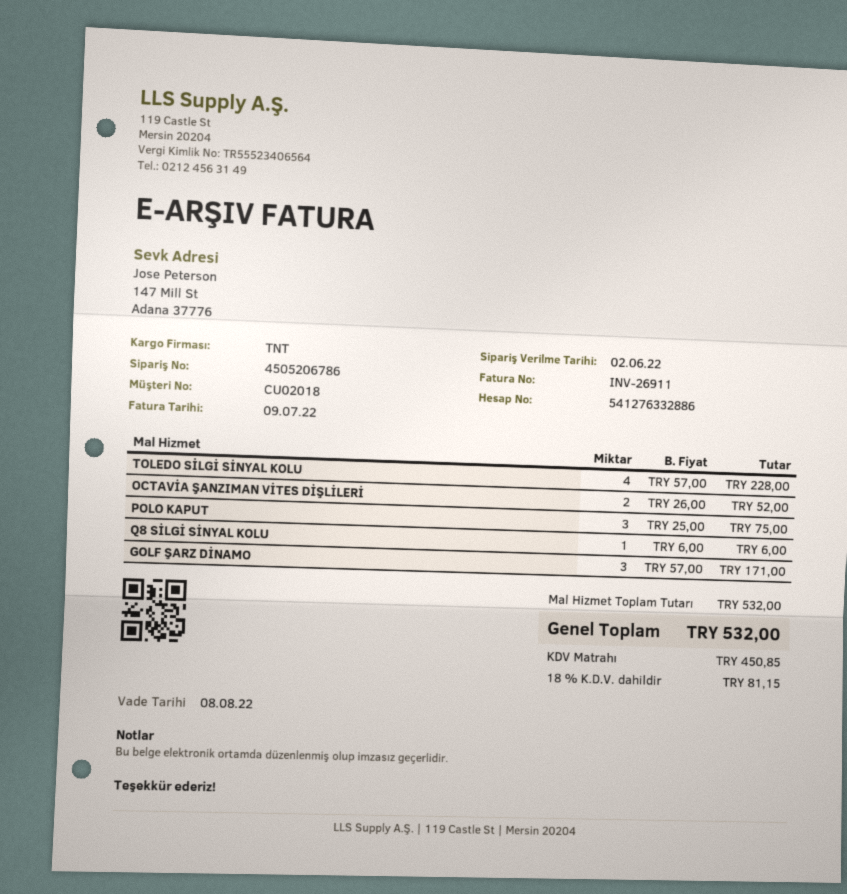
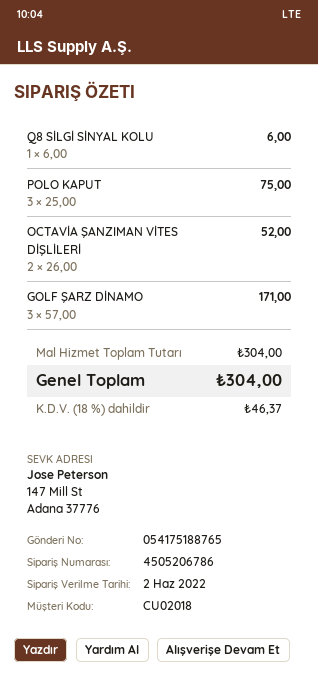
TOLEDO SİLGİ SİNYAL KOLU: 4 x 57.00 = 228.00 -> none
subtotal: 532.00 -> 304.00
tax: 18% = 81.15 -> 18% = 46.37
total: 532.00 -> 304.00

